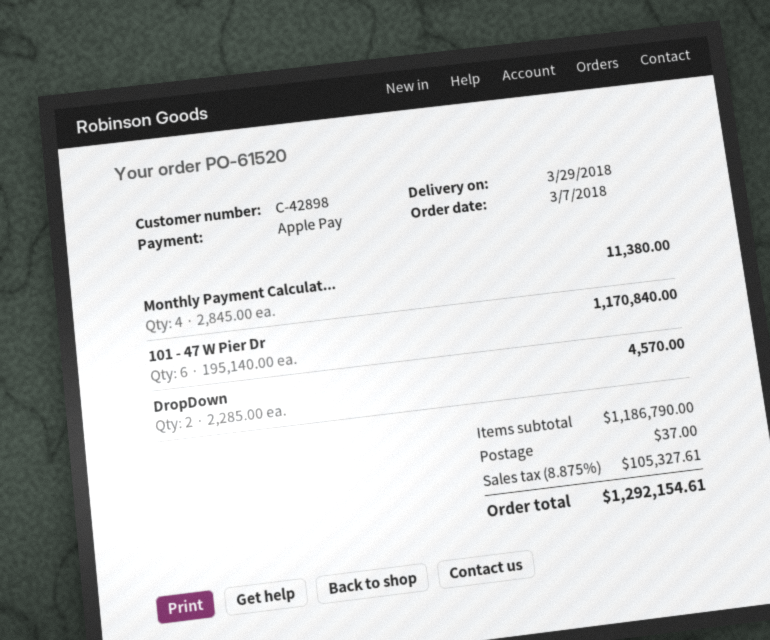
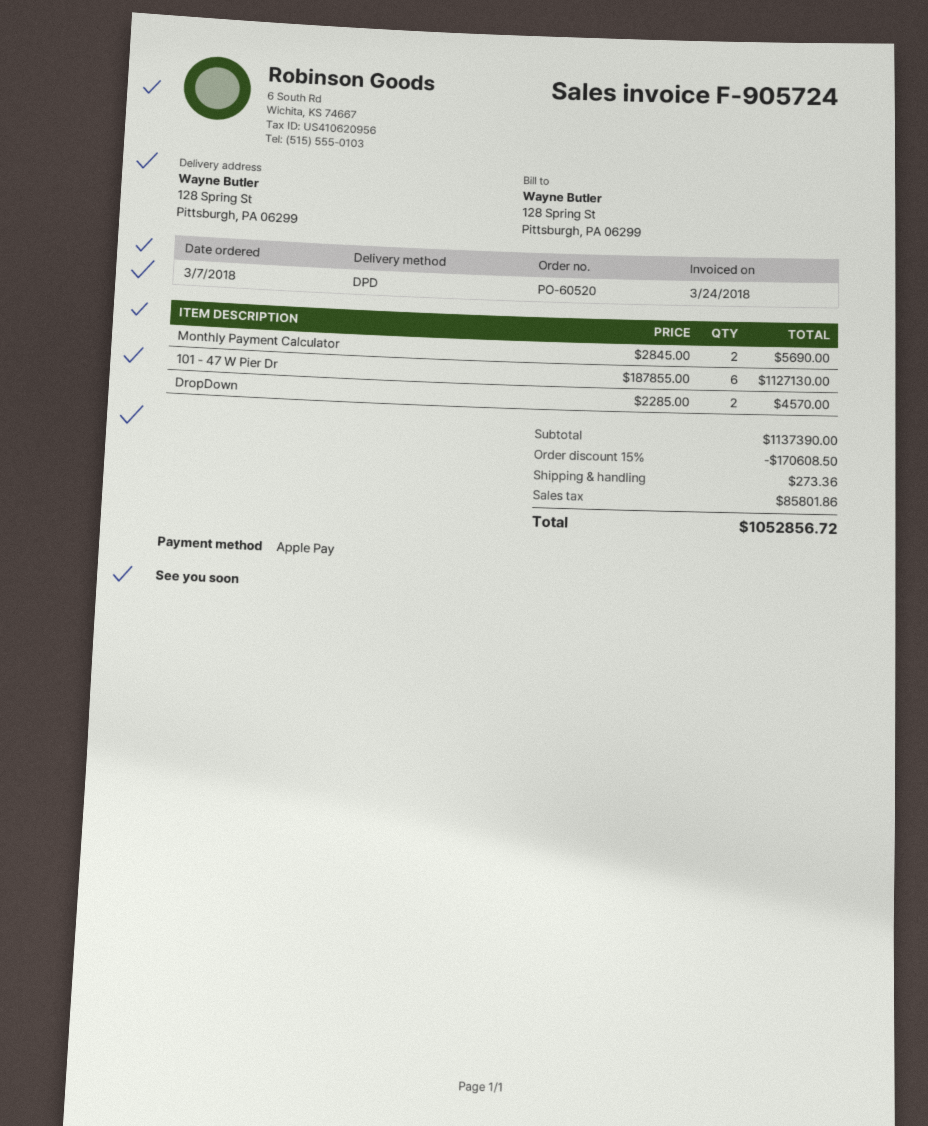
order number: PO-61520 -> PO-60520
Monthly Payment Calculat...: 4 x 2845.00 = 11380.00 -> 2 x 2845.00 = 5690.00
101 - 47 W Pier Dr: 6 x 195140.00 = 1170840.00 -> 6 x 187855.00 = 1127130.00
subtotal: 1186790.00 -> 1137390.00
discount: none -> 15% = 170608.50
shipping: 37.00 -> 273.36
tax: 105327.61 -> 85801.86
total: 1292154.61 -> 1052856.72

